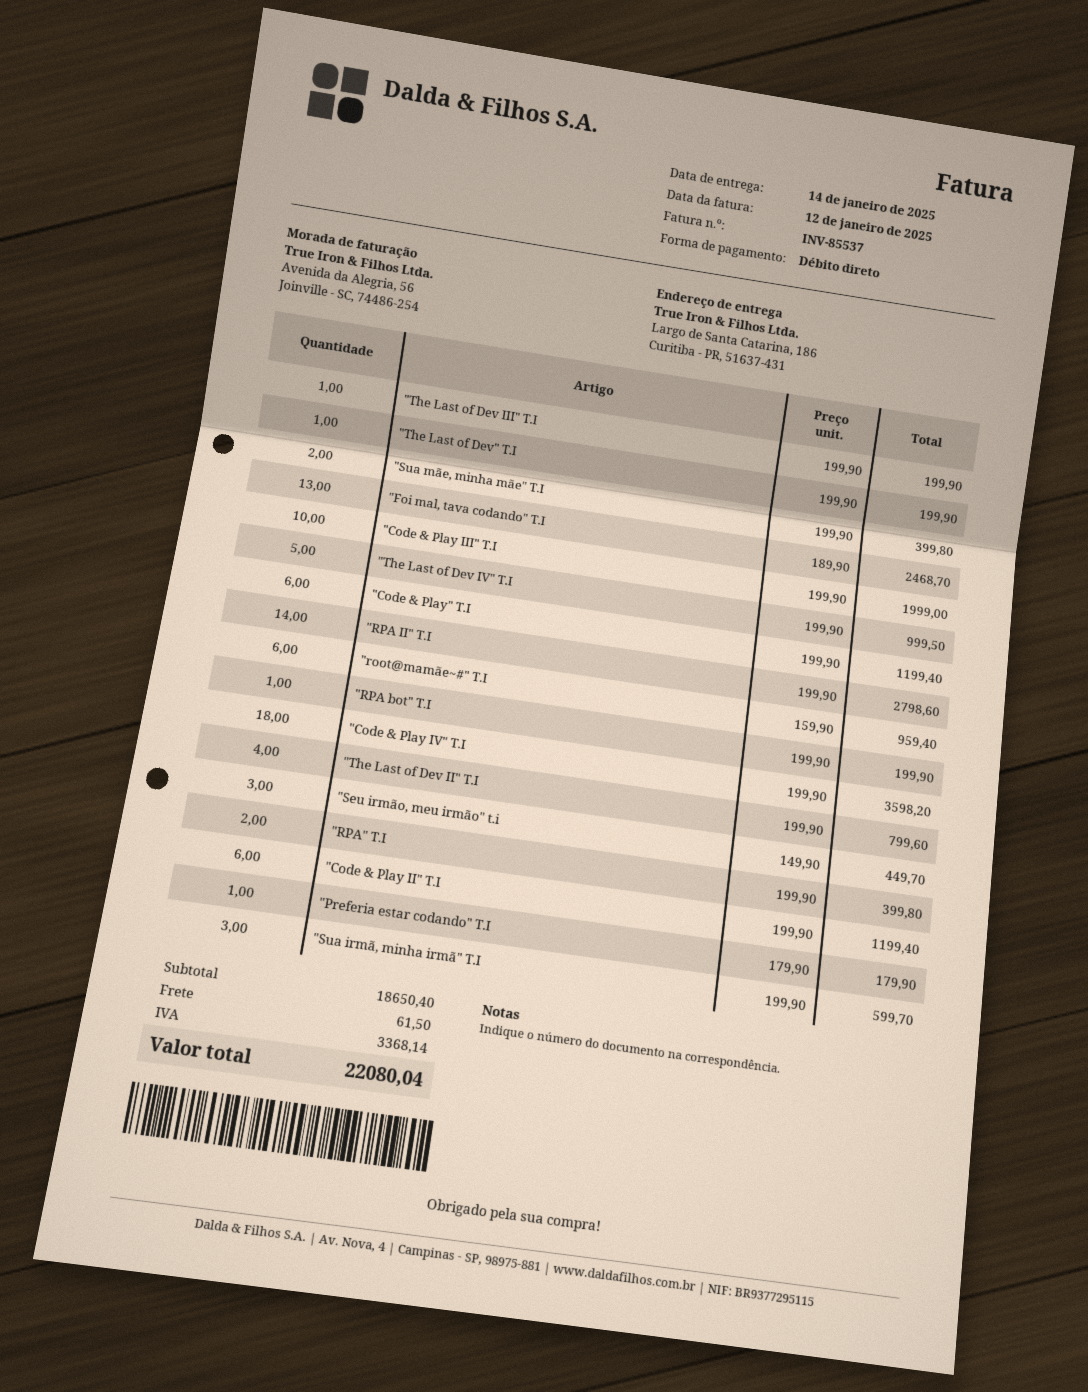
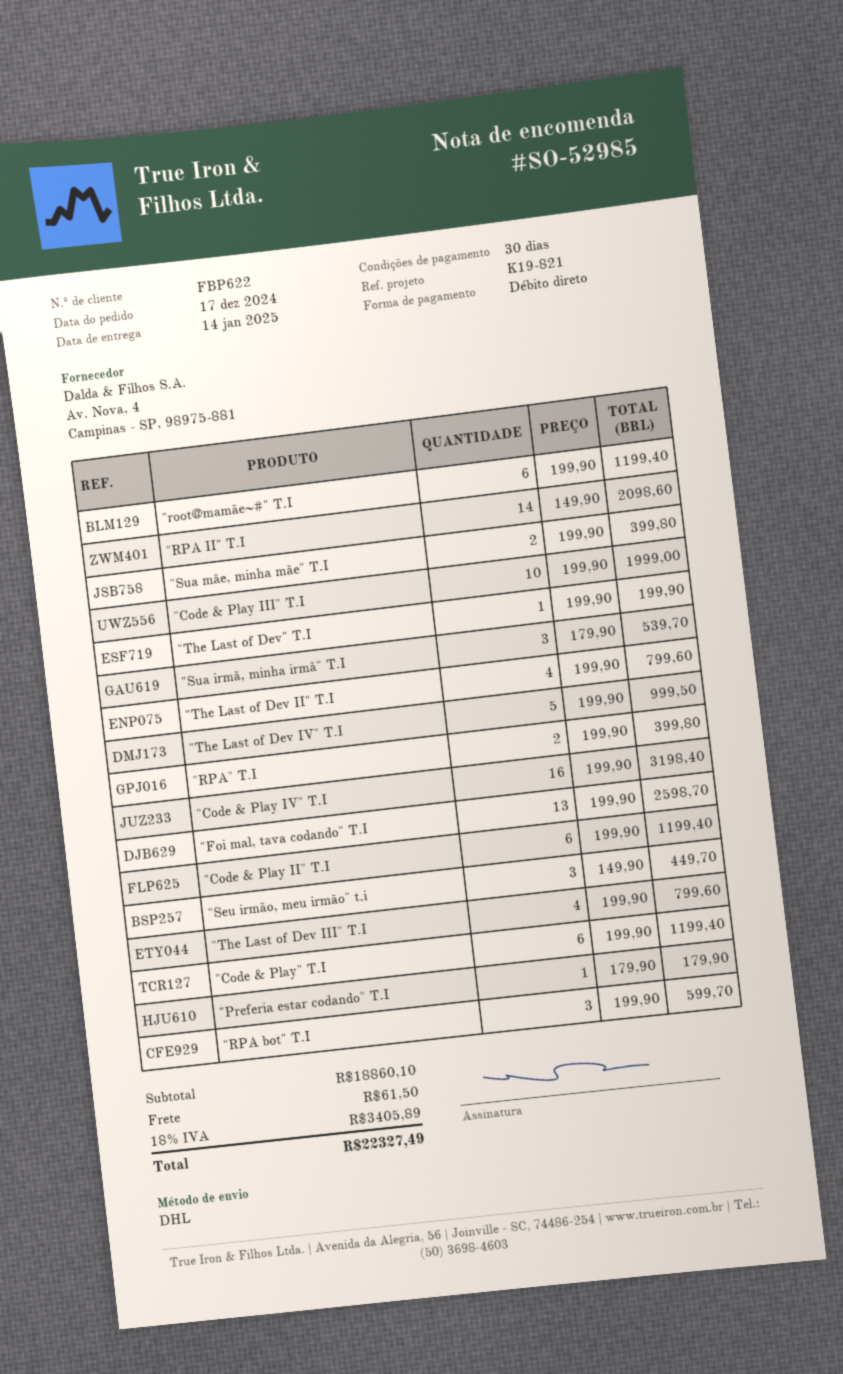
"The Last of Dev III" T.I: 1 x 199.90 = 199.90 -> 4 x 199.90 = 799.60
"Foi mal, tava codando" T.I: 13 x 189.90 = 2468.70 -> 13 x 199.90 = 2598.70
"RPA II" T.I: 14 x 199.90 = 2798.60 -> 14 x 149.90 = 2098.60
"root@mamãe~#" T.I: 6 x 159.90 = 959.40 -> 6 x 199.90 = 1199.40
"RPA bot" T.I: 1 x 199.90 = 199.90 -> 3 x 199.90 = 599.70
"Code & Play IV" T.I: 18 x 199.90 = 3598.20 -> 16 x 199.90 = 3198.40
"Sua irmã, minha irmã" T.I: 3 x 199.90 = 599.70 -> 3 x 179.90 = 539.70
subtotal: 18650.40 -> 18860.10
tax: 3368.14 -> 3405.89
total: 22080.04 -> 22327.49

